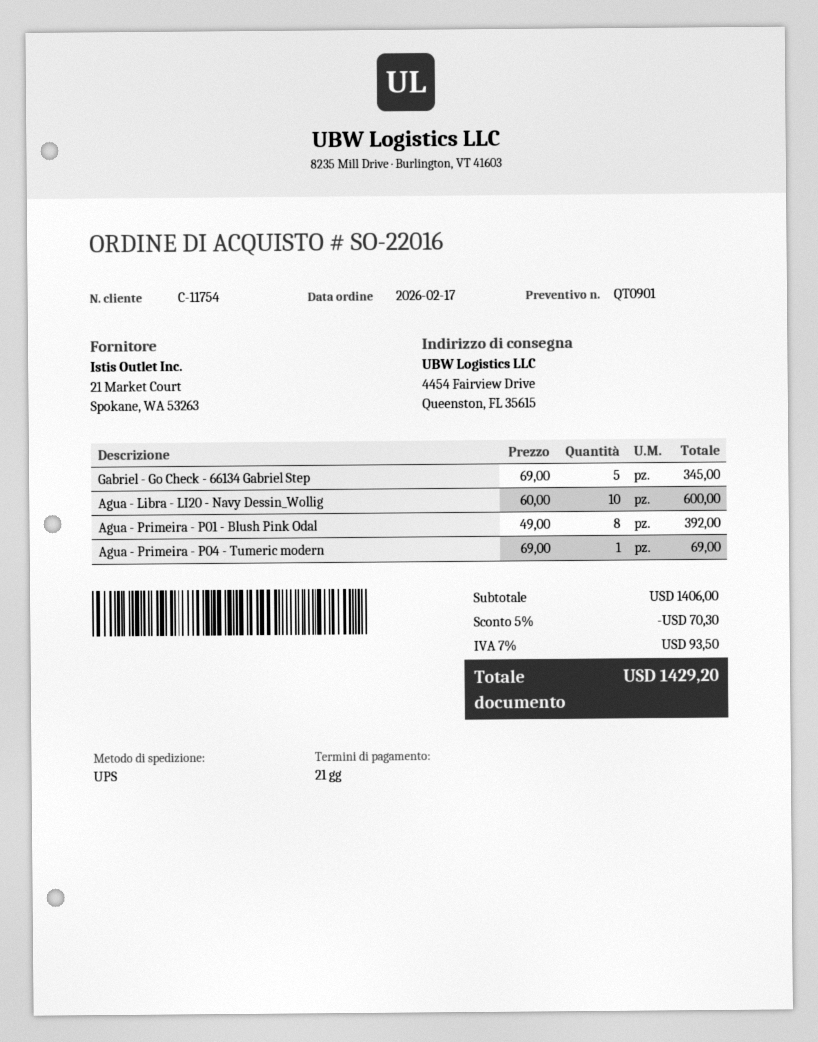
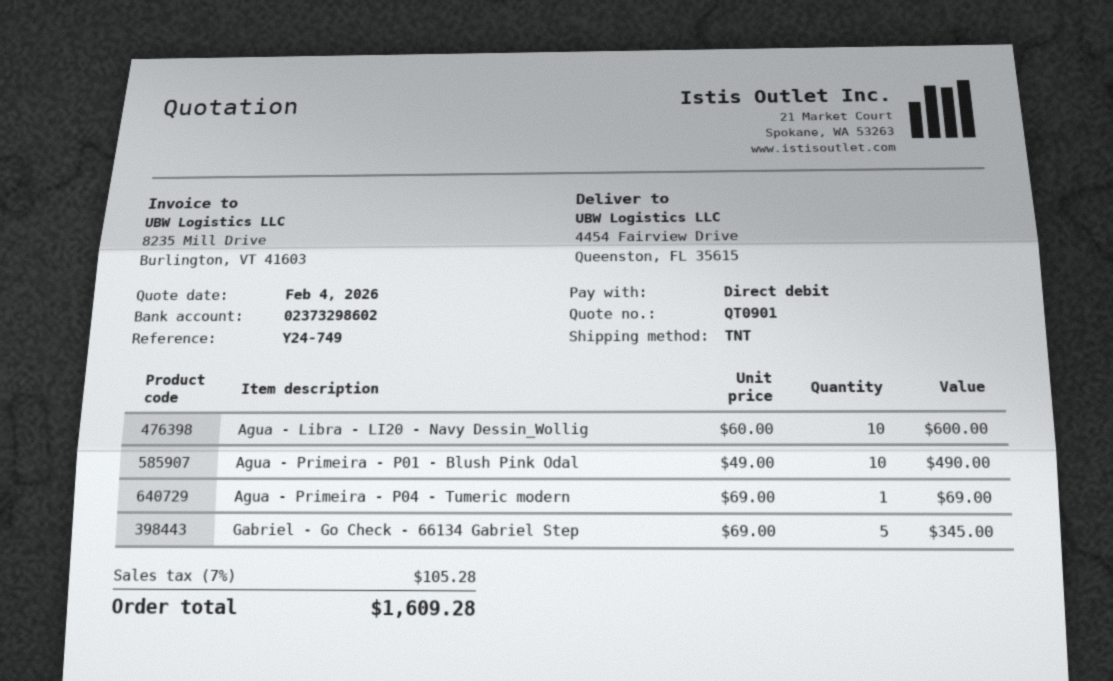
shipping method: UPS -> TNT
Agua - Primeira - P01 - Blush Pink Odal: 8 x 49.00 = 392.00 -> 10 x 49.00 = 490.00
discount: 5% = 70.30 -> none
tax: 7% = 93.50 -> 7% = 105.28
total: 1429.20 -> 1609.28

